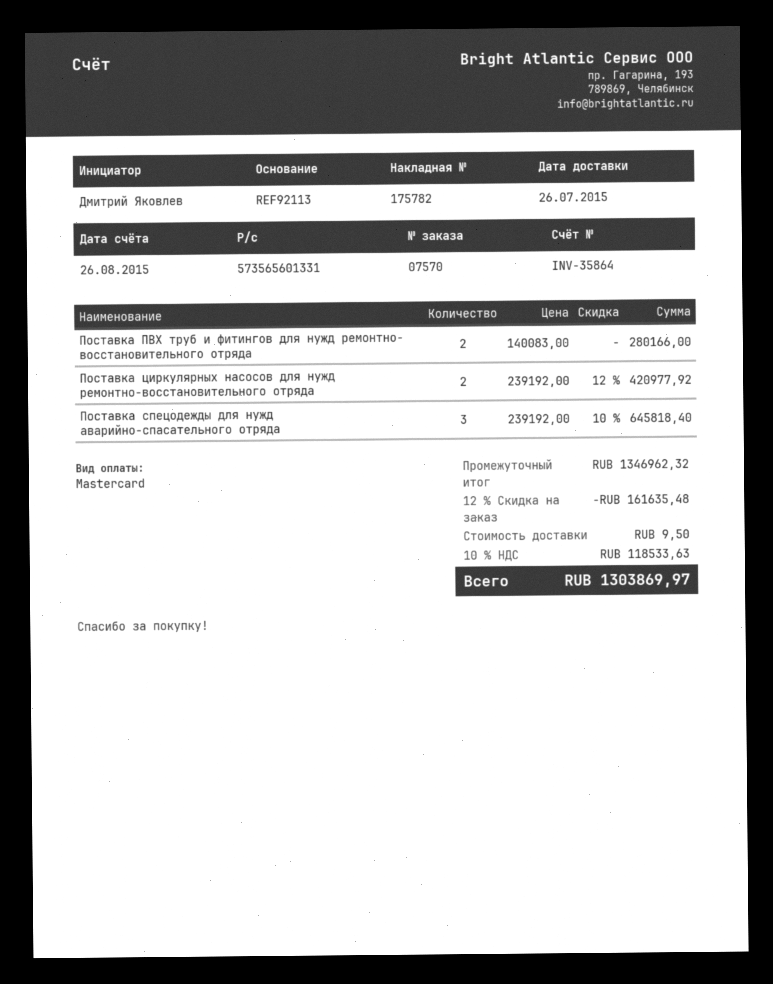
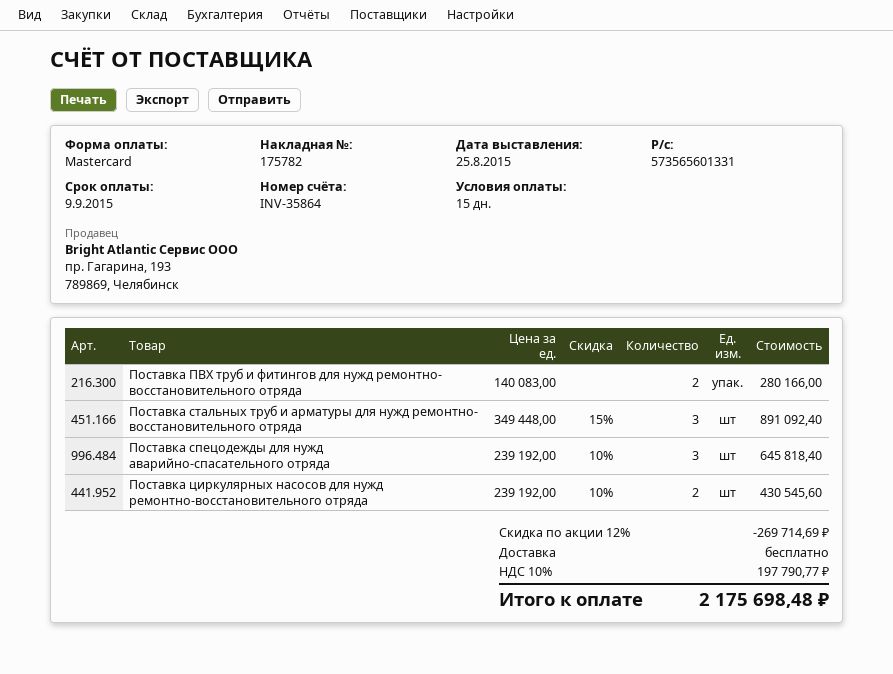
invoice date: 2015-08-26 -> 2015-08-25
Поставка циркулярных насосов для нужд ремонтно-восстановительного отряда: 2 x 239192.00 - 12% = 420977.92 -> 2 x 239192.00 - 10% = 430545.60
Поставка стальных труб и арматуры для нужд ремонтно- восстановительного отряда: none -> 3 x 349448.00 - 15% = 891092.40
discount: 12% = 161635.48 -> 12% = 269714.69
shipping: 9.50 -> 0.00
tax: 10% = 118533.63 -> 10% = 197790.77
total: 1303869.97 -> 2175698.48

